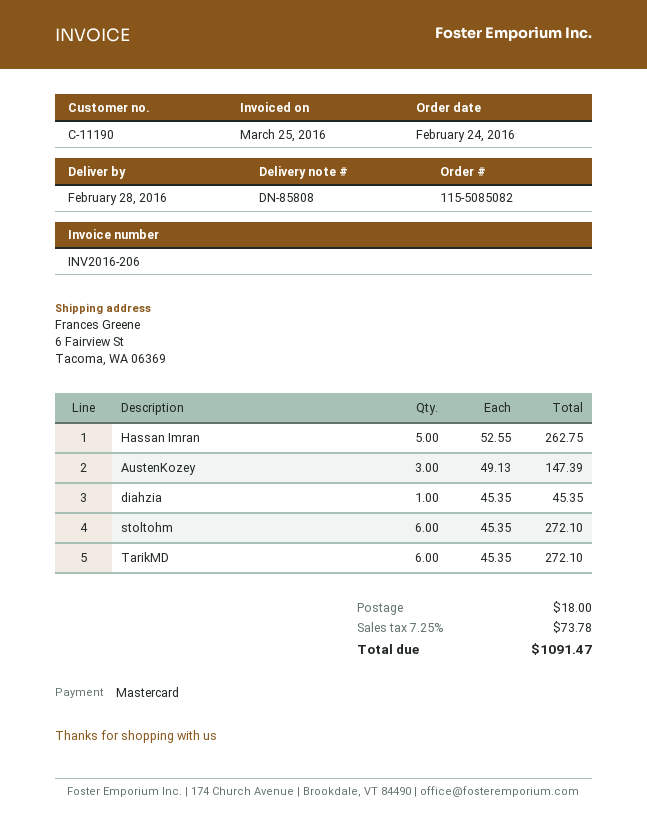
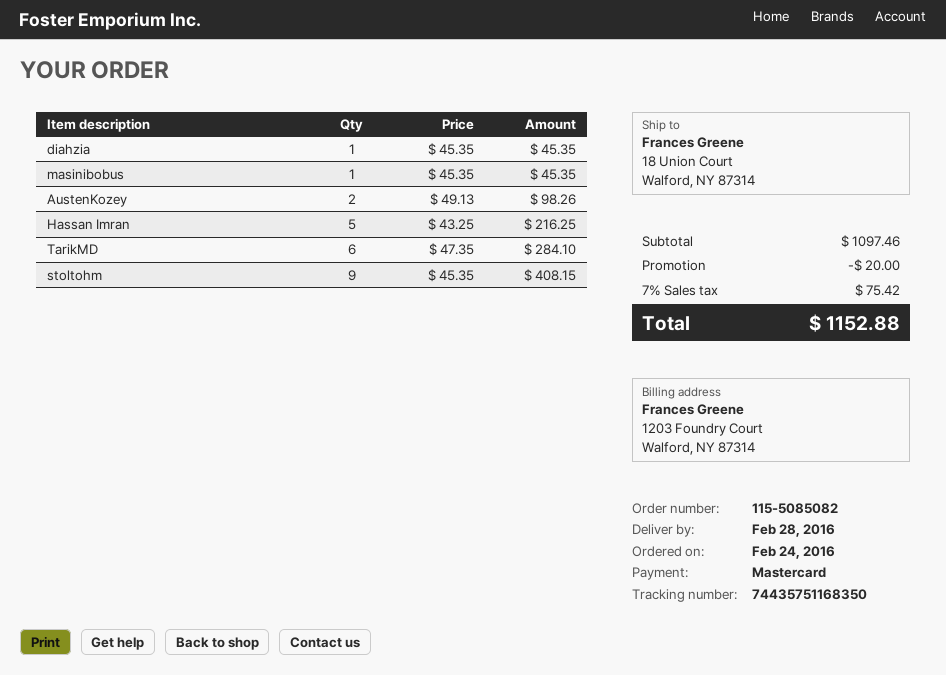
ship to: 6 Fairview St, Tacoma, WA 06369 -> 18 Union Court, Walford, NY 87314
Hassan Imran: 5 x 52.55 = 262.75 -> 5 x 43.25 = 216.25
AustenKozey: 3 x 49.13 = 147.39 -> 2 x 49.13 = 98.26
stoltohm: 6 x 45.35 = 272.10 -> 9 x 45.35 = 408.15
TarikMD: 6 x 45.35 = 272.10 -> 6 x 47.35 = 284.10
masinibobus: none -> 1 x 45.35 = 45.35
discount: none -> 20.00
shipping: 18.00 -> none
tax: 7.25% = 73.78 -> 7% = 75.42
total: 1091.47 -> 1152.88

